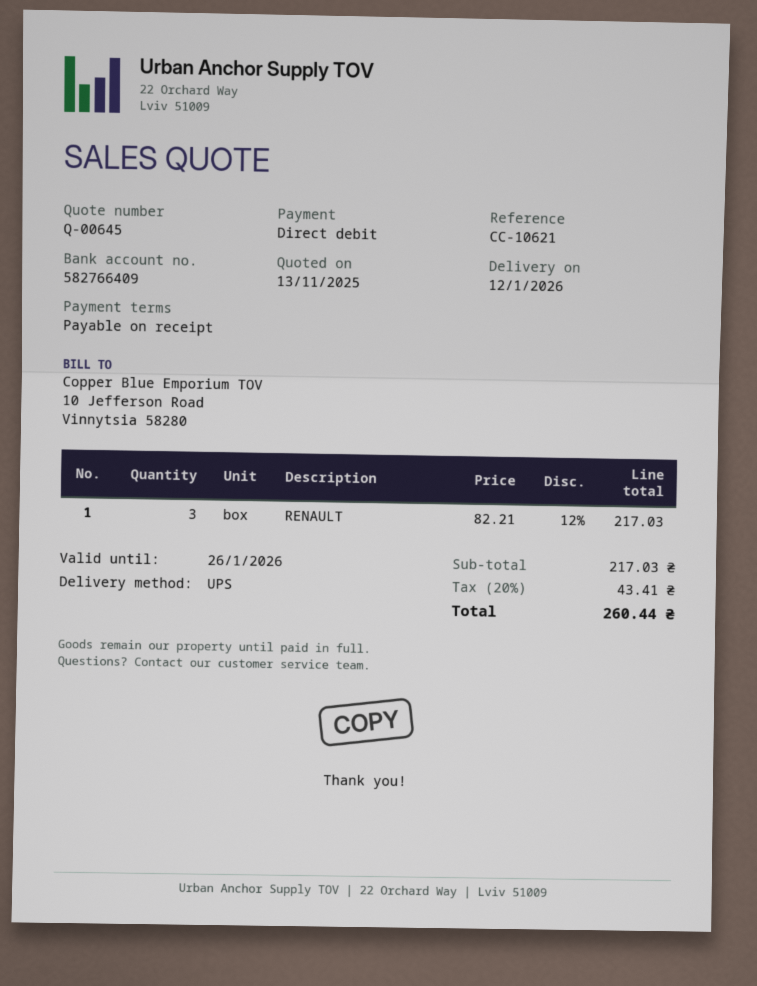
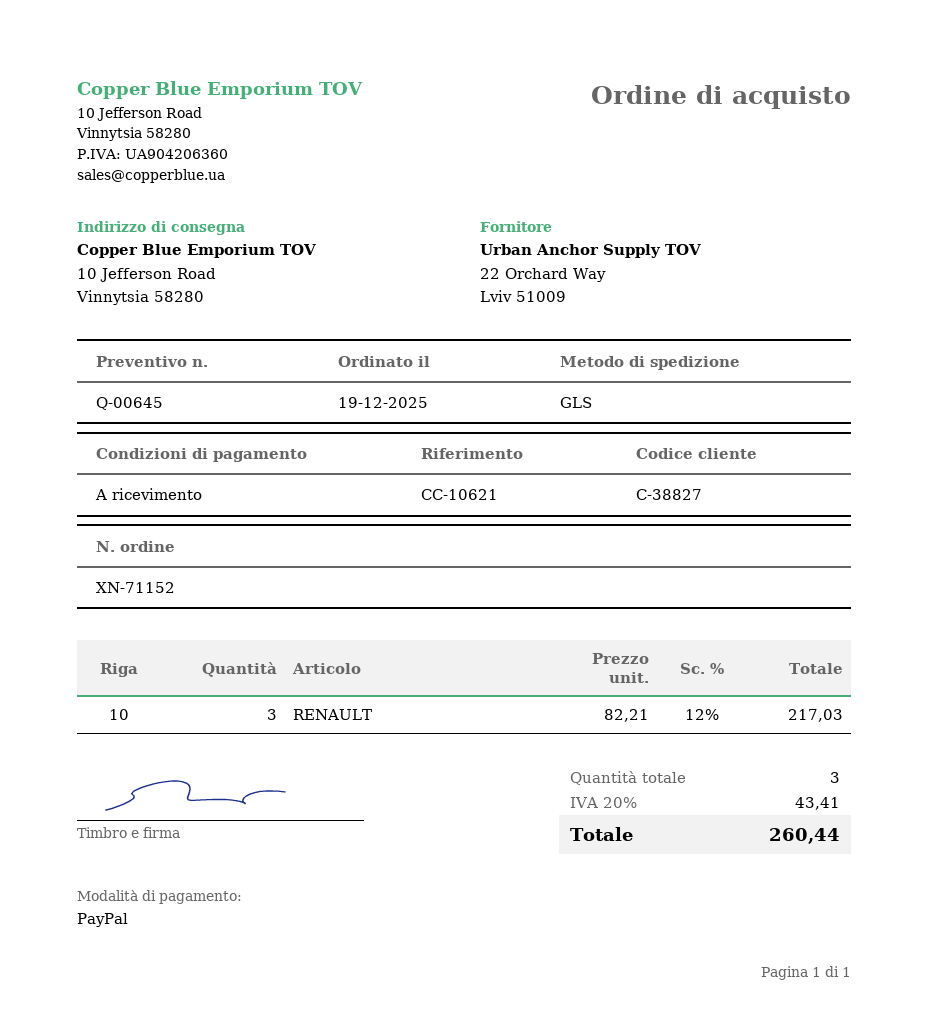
payment method: direct debit -> PayPal
shipping method: UPS -> GLS

